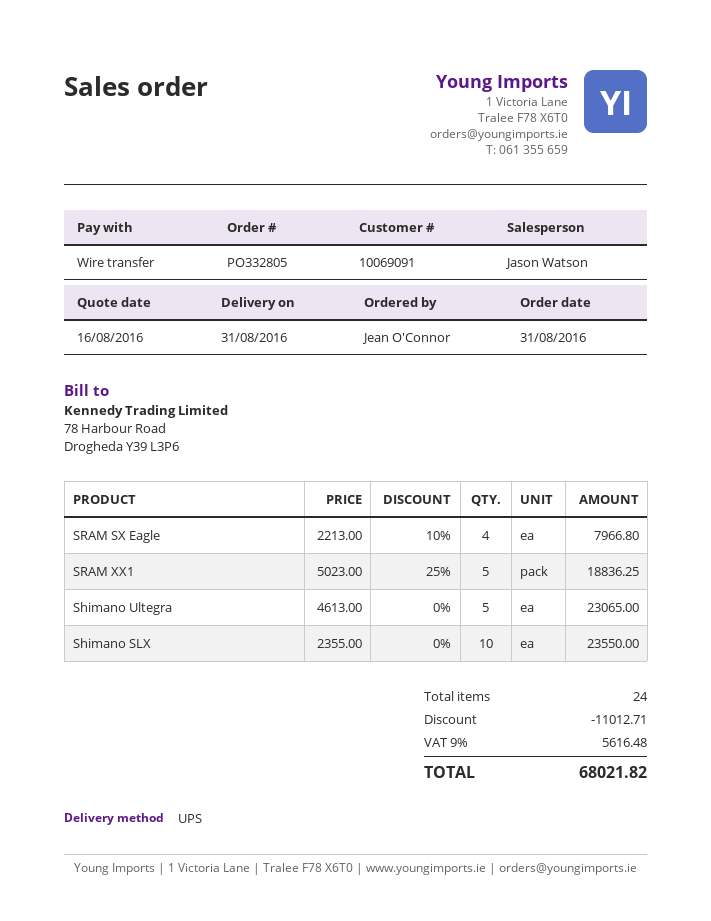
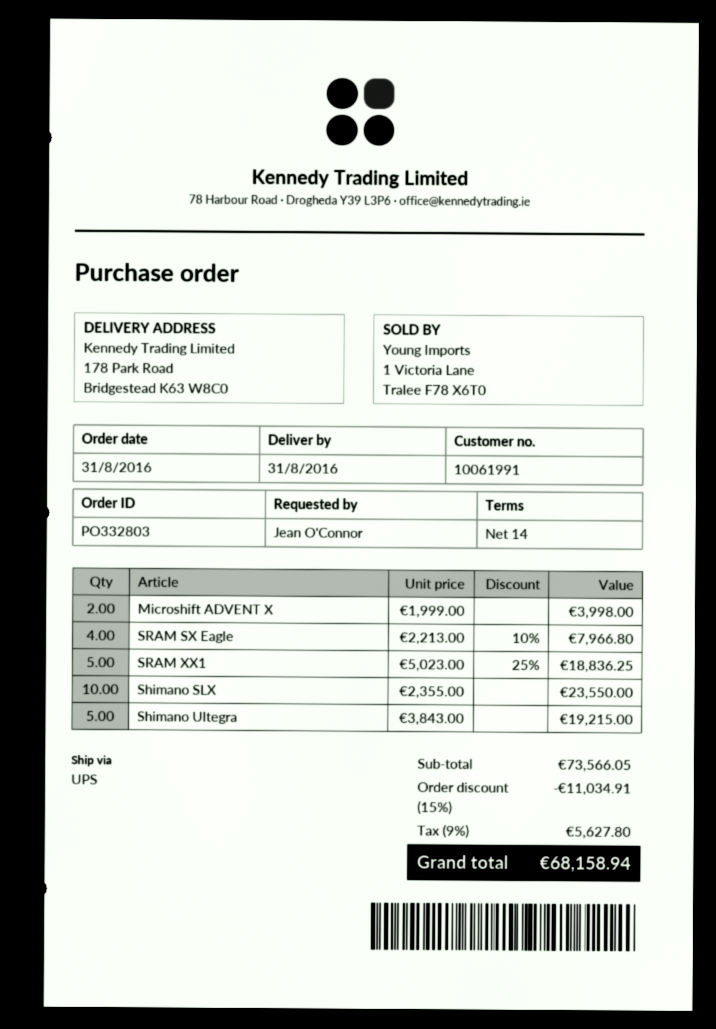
order number: PO332805 -> PO332803
customer number: 10069091 -> 10061991
Shimano Ultegra: 5 x 4613.00 = 23065.00 -> 5 x 3843.00 = 19215.00
Microshift ADVENT X: none -> 2 x 1999.00 = 3998.00
discount: 11012.71 -> 11034.91
tax: 9% = 5616.48 -> 9% = 5627.80
total: 68021.82 -> 68158.94

